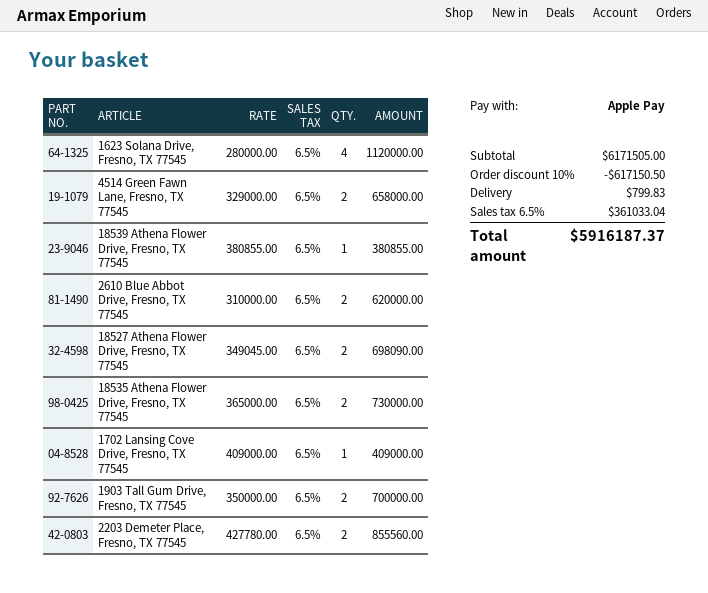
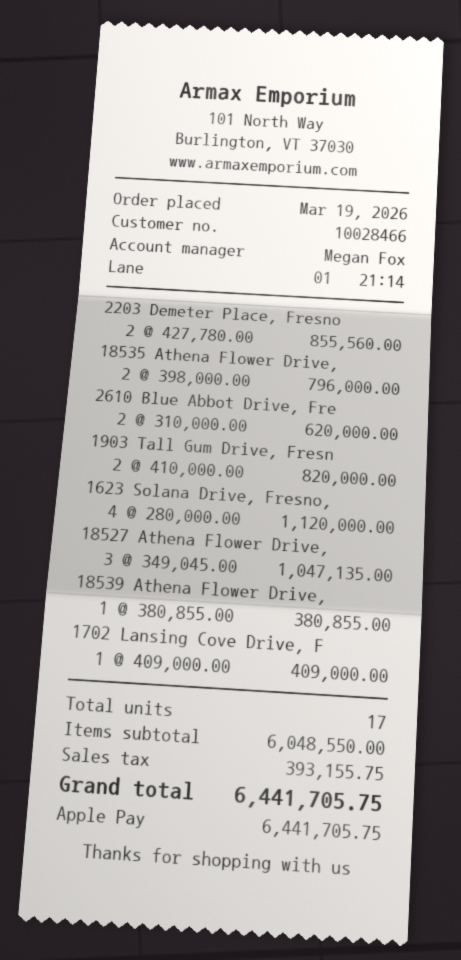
4514 Green Fawn Lane, Fresno, TX 77545: 2 x 329000.00 = 658000.00 -> none
18527 Athena Flower Drive, Fresno, TX 77545: 2 x 349045.00 = 698090.00 -> 3 x 349045.00 = 1047135.00
18535 Athena Flower Drive, Fresno, TX 77545: 2 x 365000.00 = 730000.00 -> 2 x 398000.00 = 796000.00
1903 Tall Gum Drive, Fresno, TX 77545: 2 x 350000.00 = 700000.00 -> 2 x 410000.00 = 820000.00
subtotal: 6171505.00 -> 6048550.00
discount: 10% = 617150.50 -> none
shipping: 799.83 -> none
tax: 361033.04 -> 393155.75
total: 5916187.37 -> 6441705.75

